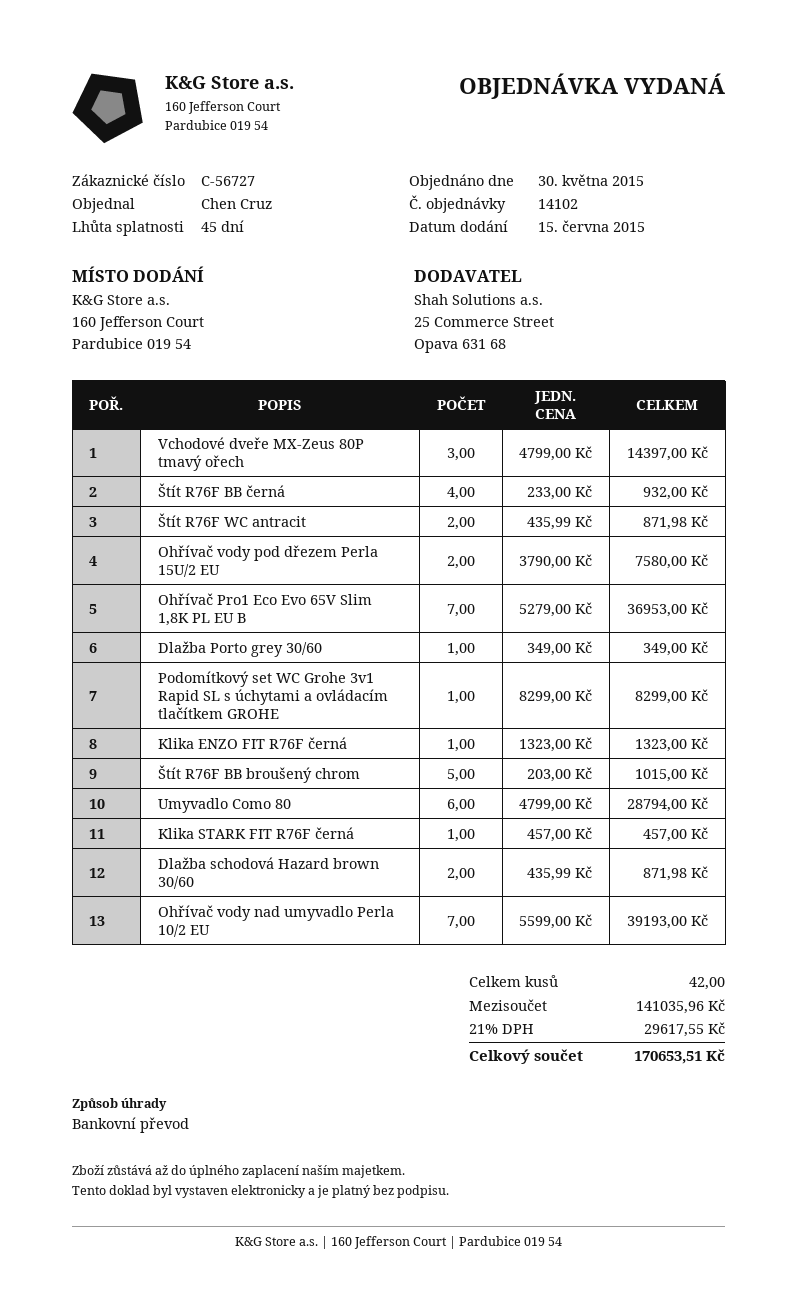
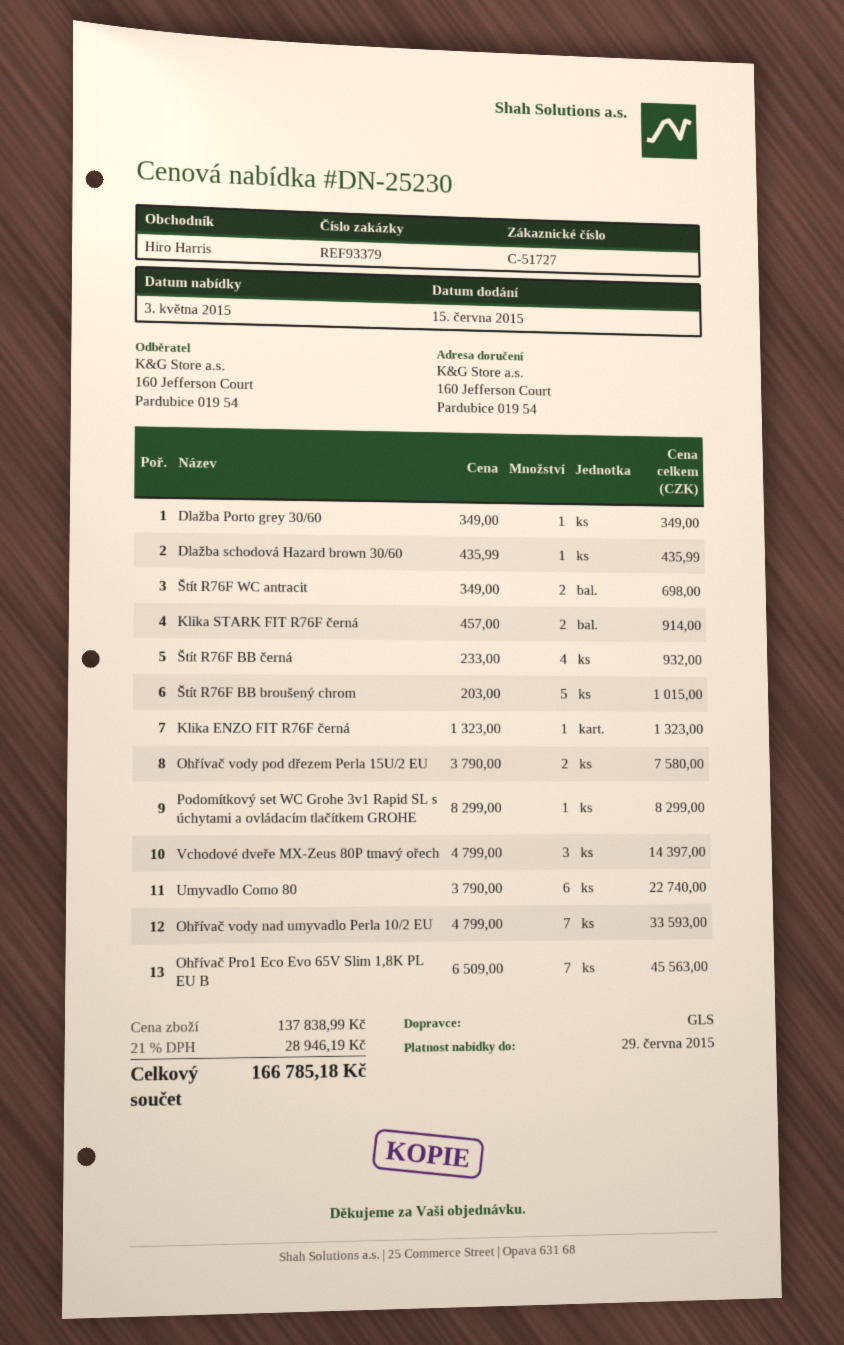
customer number: C-56727 -> C-51727
Štít R76F WC antracit: 2 x 435.99 = 871.98 -> 2 x 349.00 = 698.00
Ohřívač Pro1 Eco Evo 65V Slim 1,8K PL EU B: 7 x 5279.00 = 36953.00 -> 7 x 6509.00 = 45563.00
Umyvadlo Como 80: 6 x 4799.00 = 28794.00 -> 6 x 3790.00 = 22740.00
Klika STARK FIT R76F černá: 1 x 457.00 = 457.00 -> 2 x 457.00 = 914.00
Dlažba schodová Hazard brown 30/60: 2 x 435.99 = 871.98 -> 1 x 435.99 = 435.99
Ohřívač vody nad umyvadlo Perla 10/2 EU: 7 x 5599.00 = 39193.00 -> 7 x 4799.00 = 33593.00
subtotal: 141035.96 -> 137838.99
tax: 21% = 29617.55 -> 21% = 28946.19
total: 170653.51 -> 166785.18

